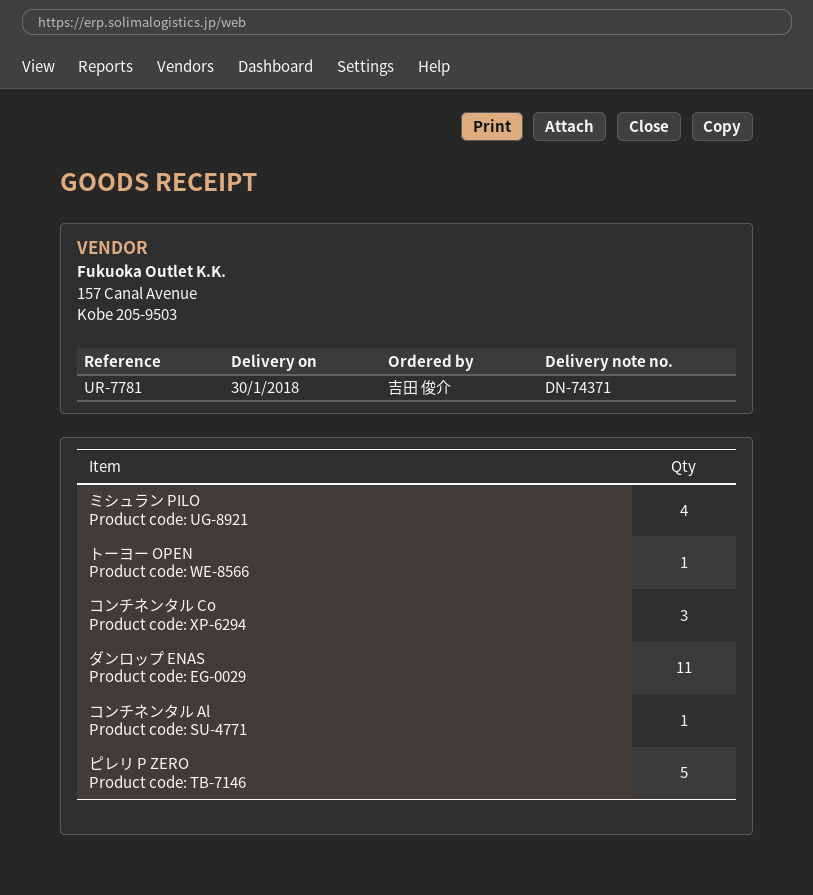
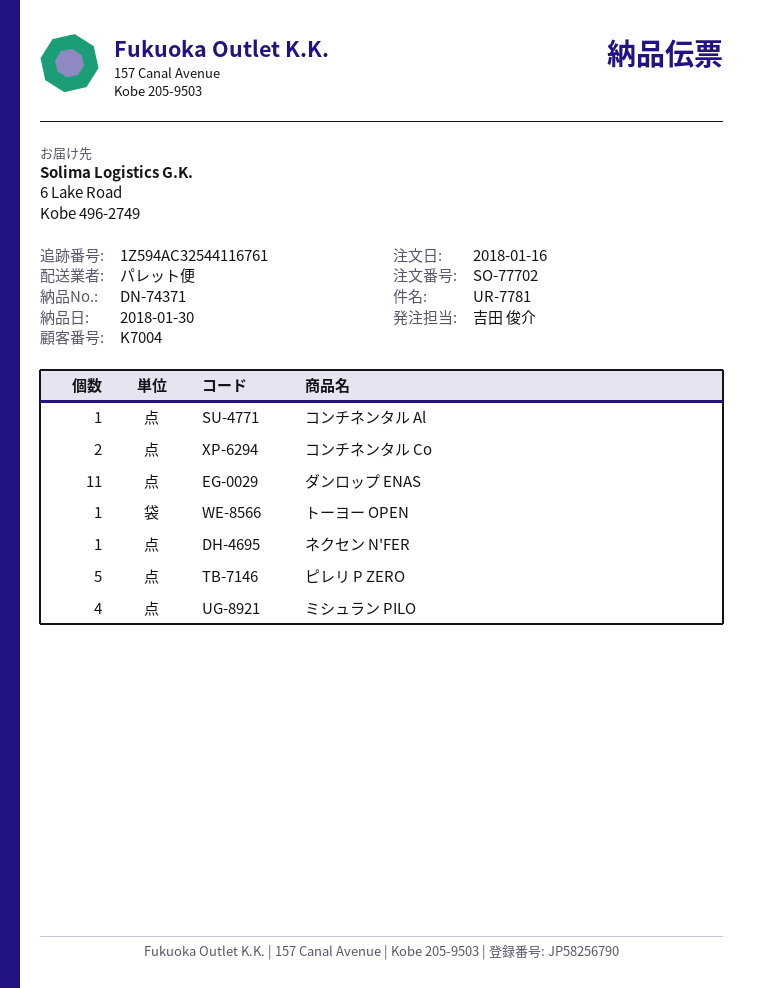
コンチネンタル Co: 3 -> 2
ネクセン N'FER: none -> 1

